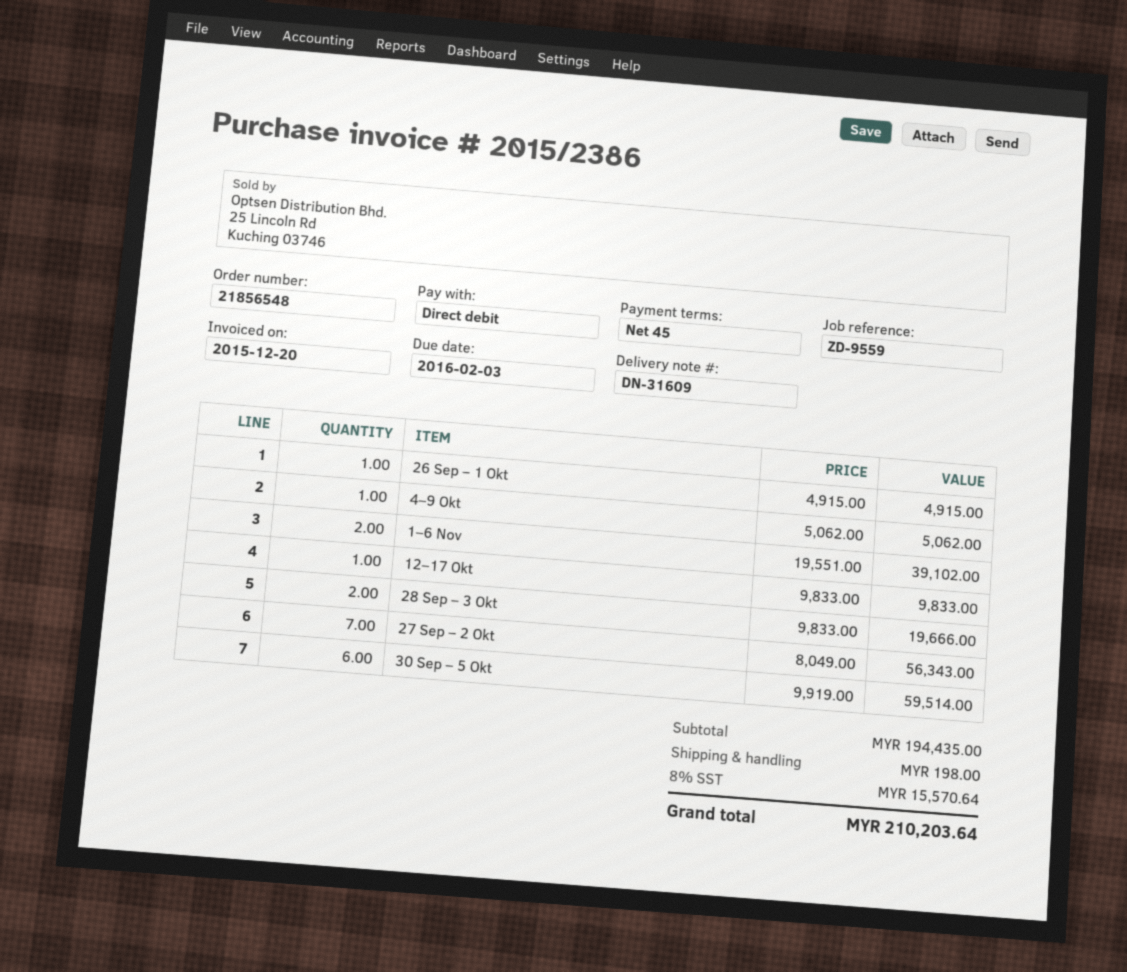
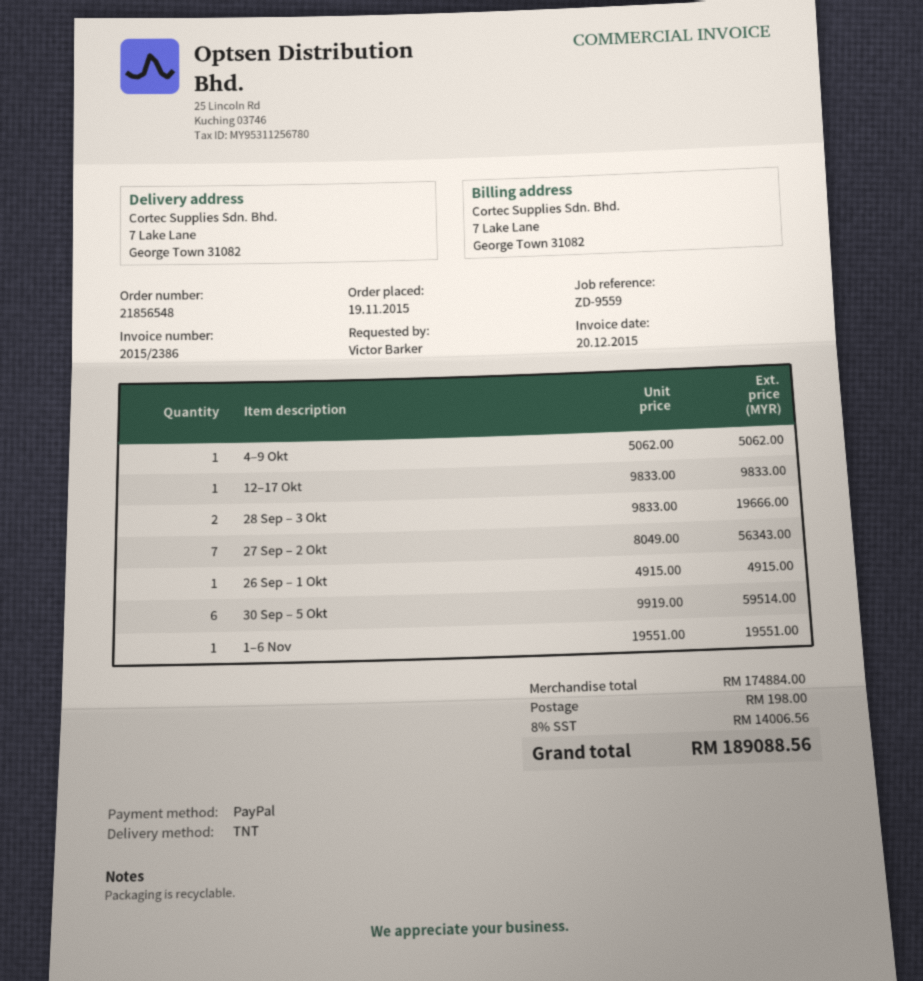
payment method: direct debit -> PayPal
1–6 Nov: 2 x 19551.00 = 39102.00 -> 1 x 19551.00 = 19551.00
subtotal: 194435.00 -> 174884.00
tax: 8% = 15570.64 -> 8% = 14006.56
total: 210203.64 -> 189088.56

